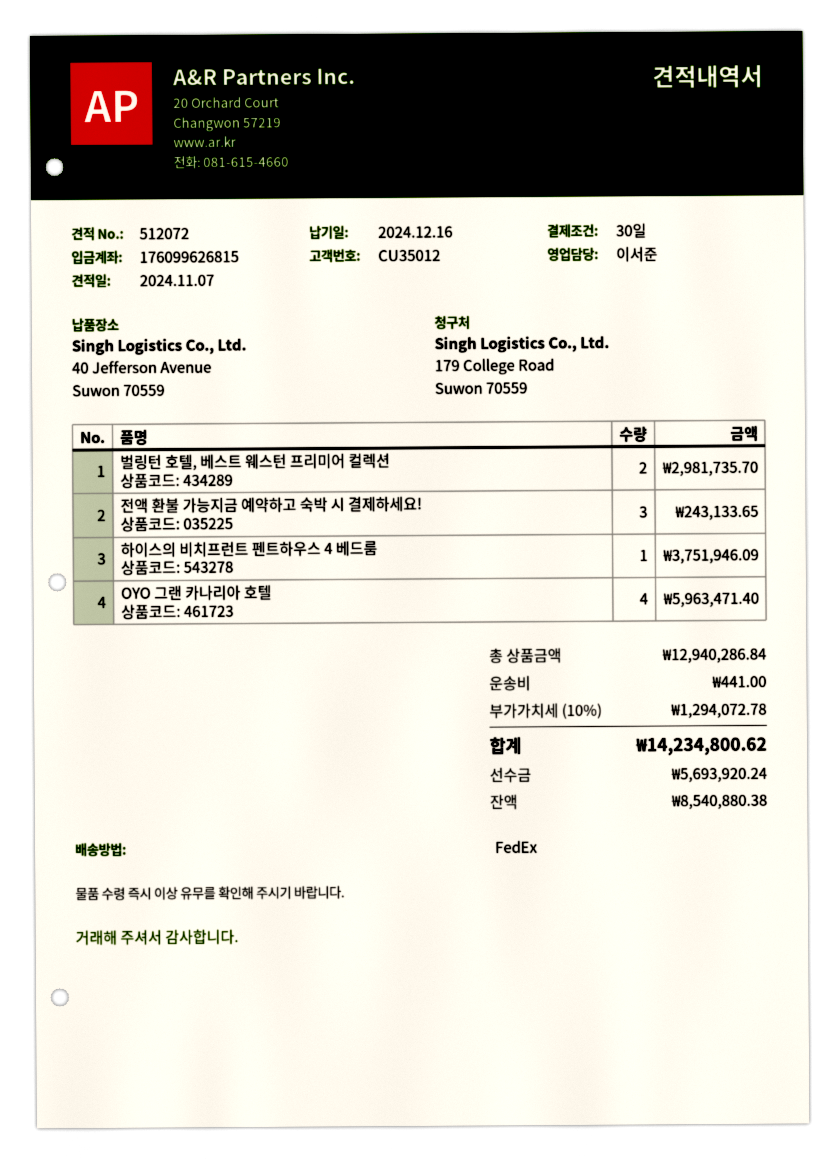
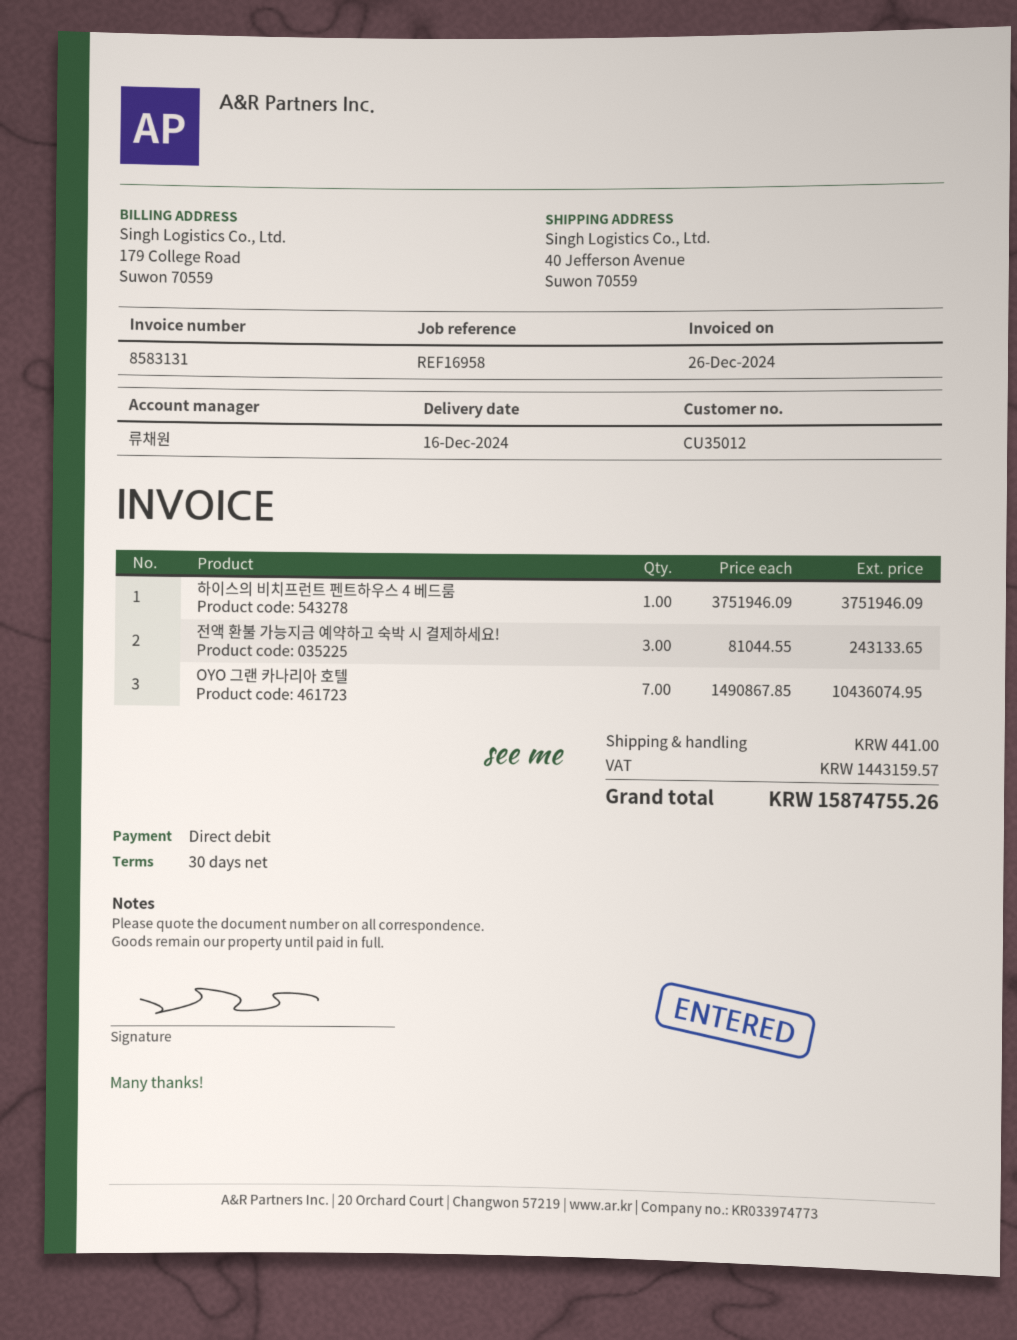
sales rep: 이서준 -> 류채원
벌링턴 호텔, 베스트 웨스턴 프리미어 컬렉션: 2 for 2981735.70 -> none
OYO 그랜 카나리아 호텔: 4 for 5963471.40 -> 7 for 10436074.95
tax: 1294072.78 -> 1443159.57
total: 14234800.62 -> 15874755.26

